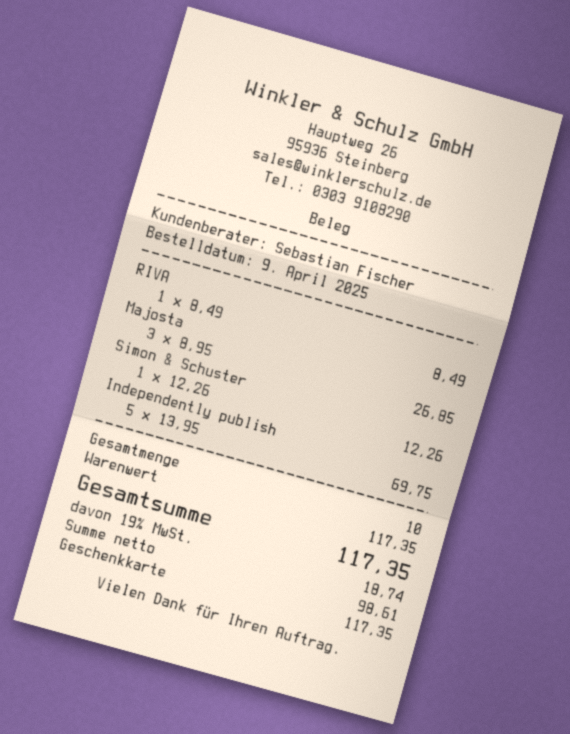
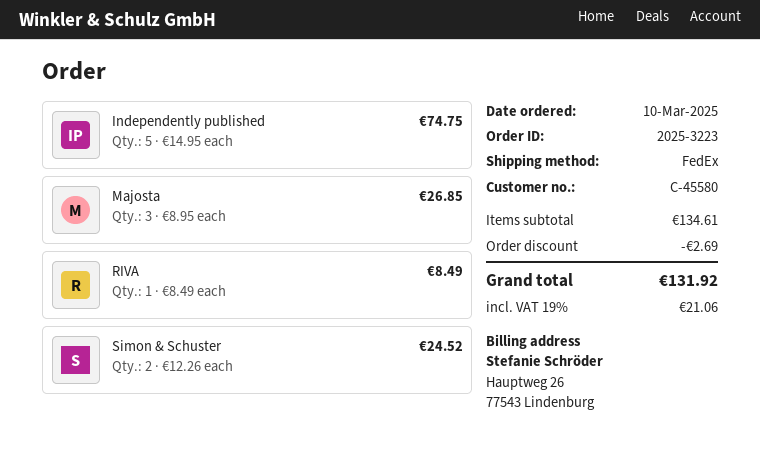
order date: 2025-04-09 -> 2025-03-10
Simon & Schuster: 1 x 12.26 = 12.26 -> 2 x 12.26 = 24.52
Independently publish: 5 x 13.95 = 69.75 -> 5 x 14.95 = 74.75
subtotal: 117.35 -> 134.61
discount: none -> 2.69
tax: 19% = 18.74 -> 19% = 21.06
total: 117.35 -> 131.92

